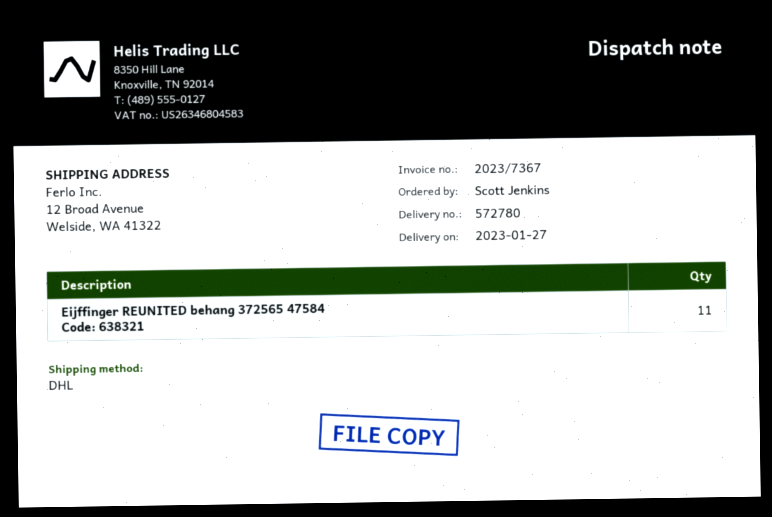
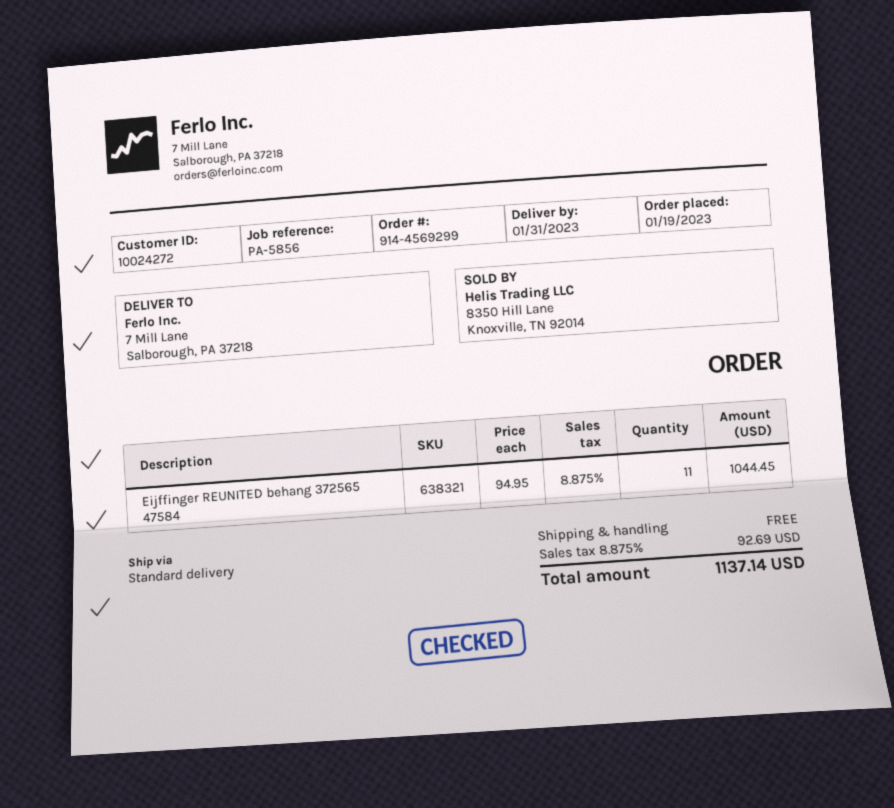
delivery date: 2023-01-27 -> 2023-01-31
shipping method: DHL -> standard
ship to: 12 Broad Avenue, Welside, WA 41322 -> 7 Mill Lane, Salborough, PA 37218

